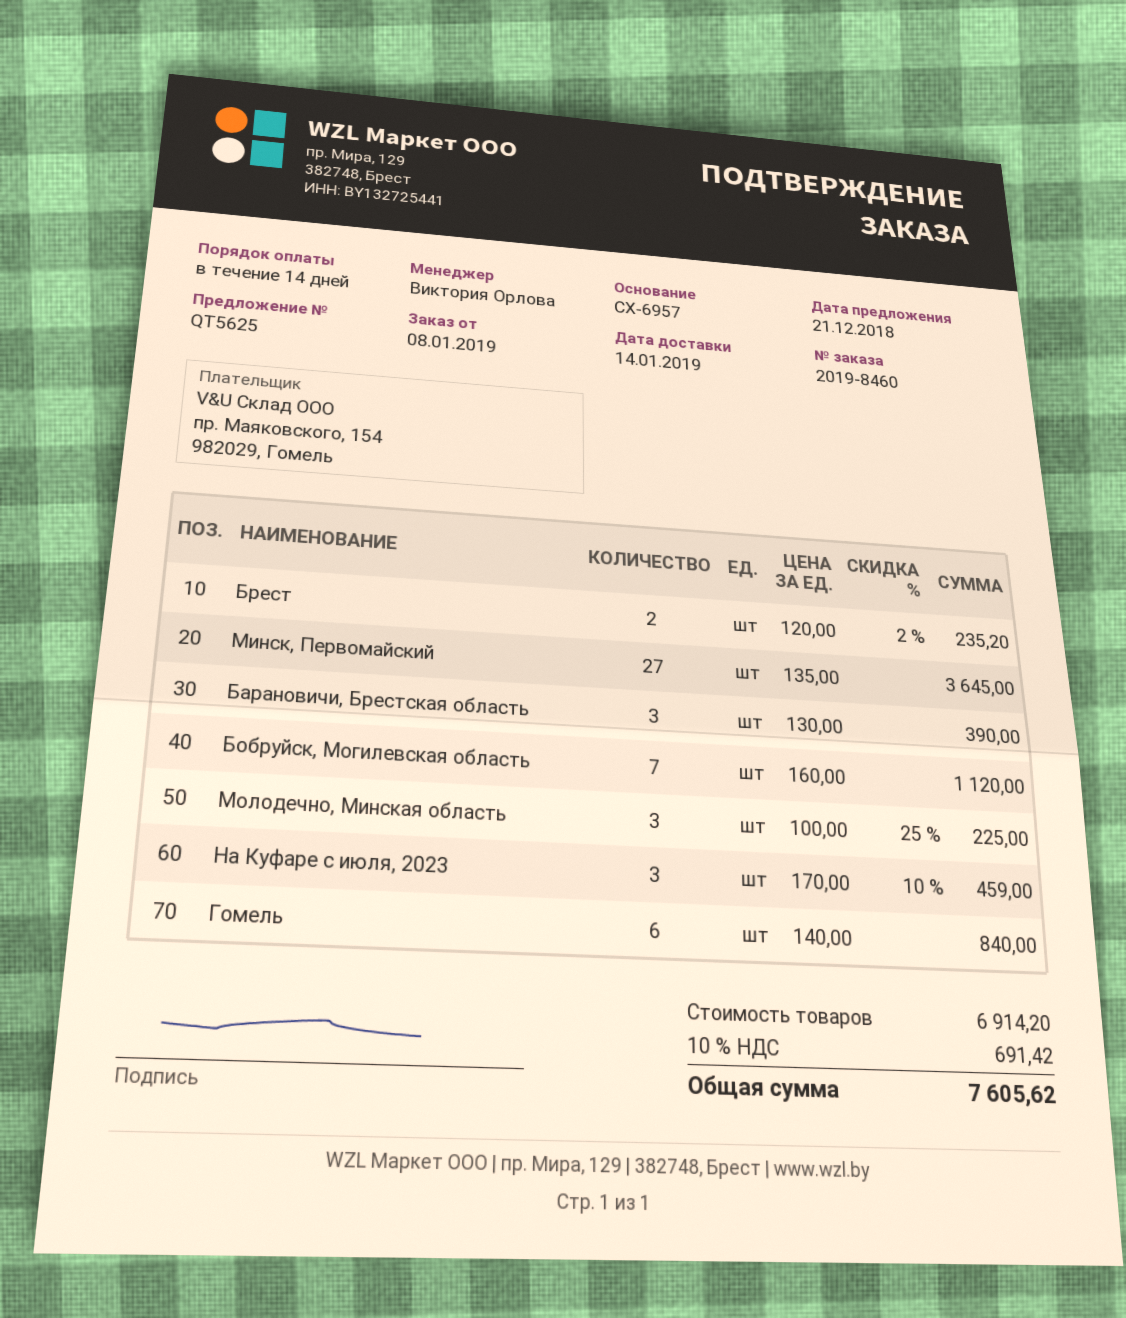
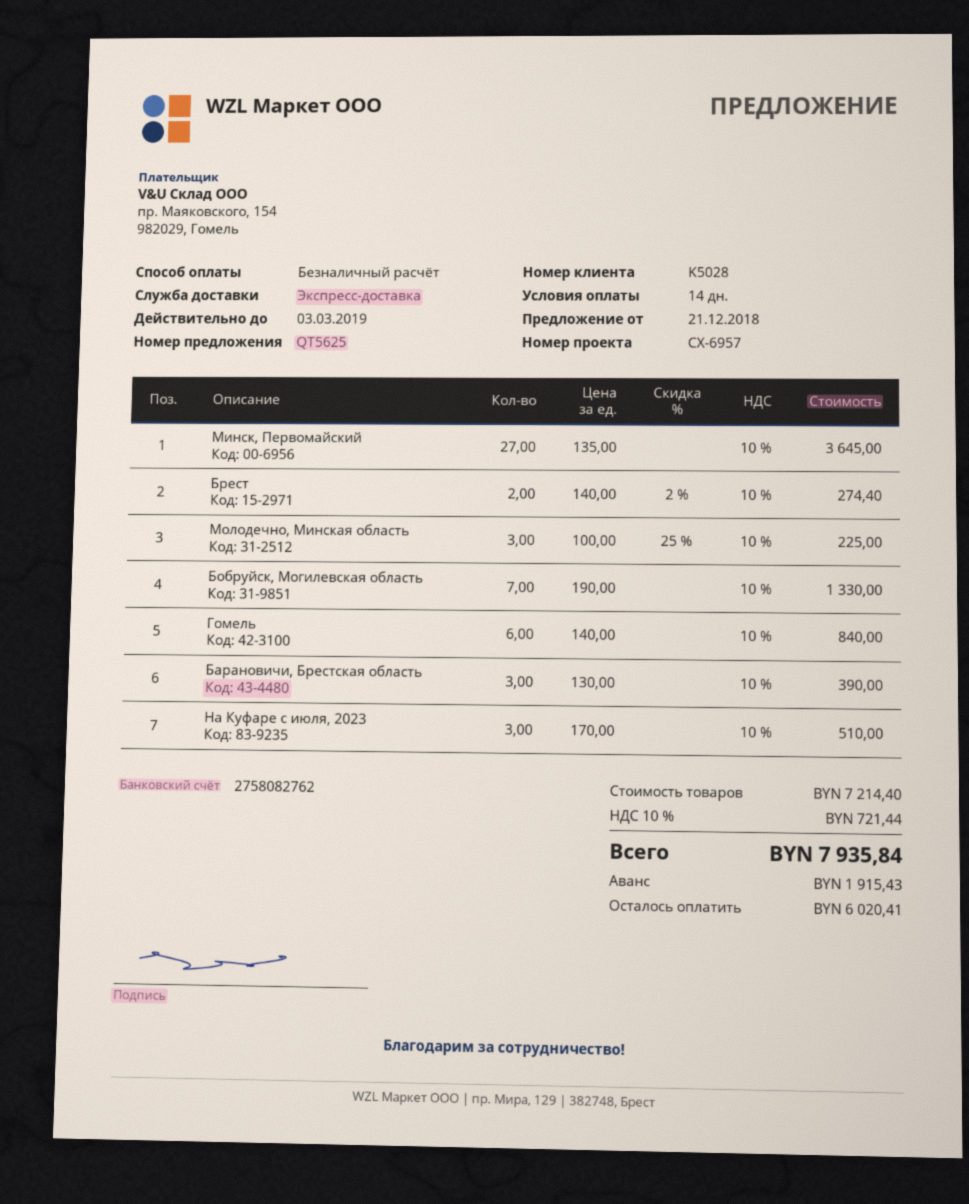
Брест: 2 x 120.00 - 2% = 235.20 -> 2 x 140.00 - 2% = 274.40
Бобруйск, Могилевская область: 7 x 160.00 = 1120.00 -> 7 x 190.00 = 1330.00
На Куфаре с июля, 2023: 3 x 170.00 - 10% = 459.00 -> 3 x 170.00 = 510.00
subtotal: 6914.20 -> 7214.40
tax: 10% = 691.42 -> 10% = 721.44
total: 7605.62 -> 7935.84

